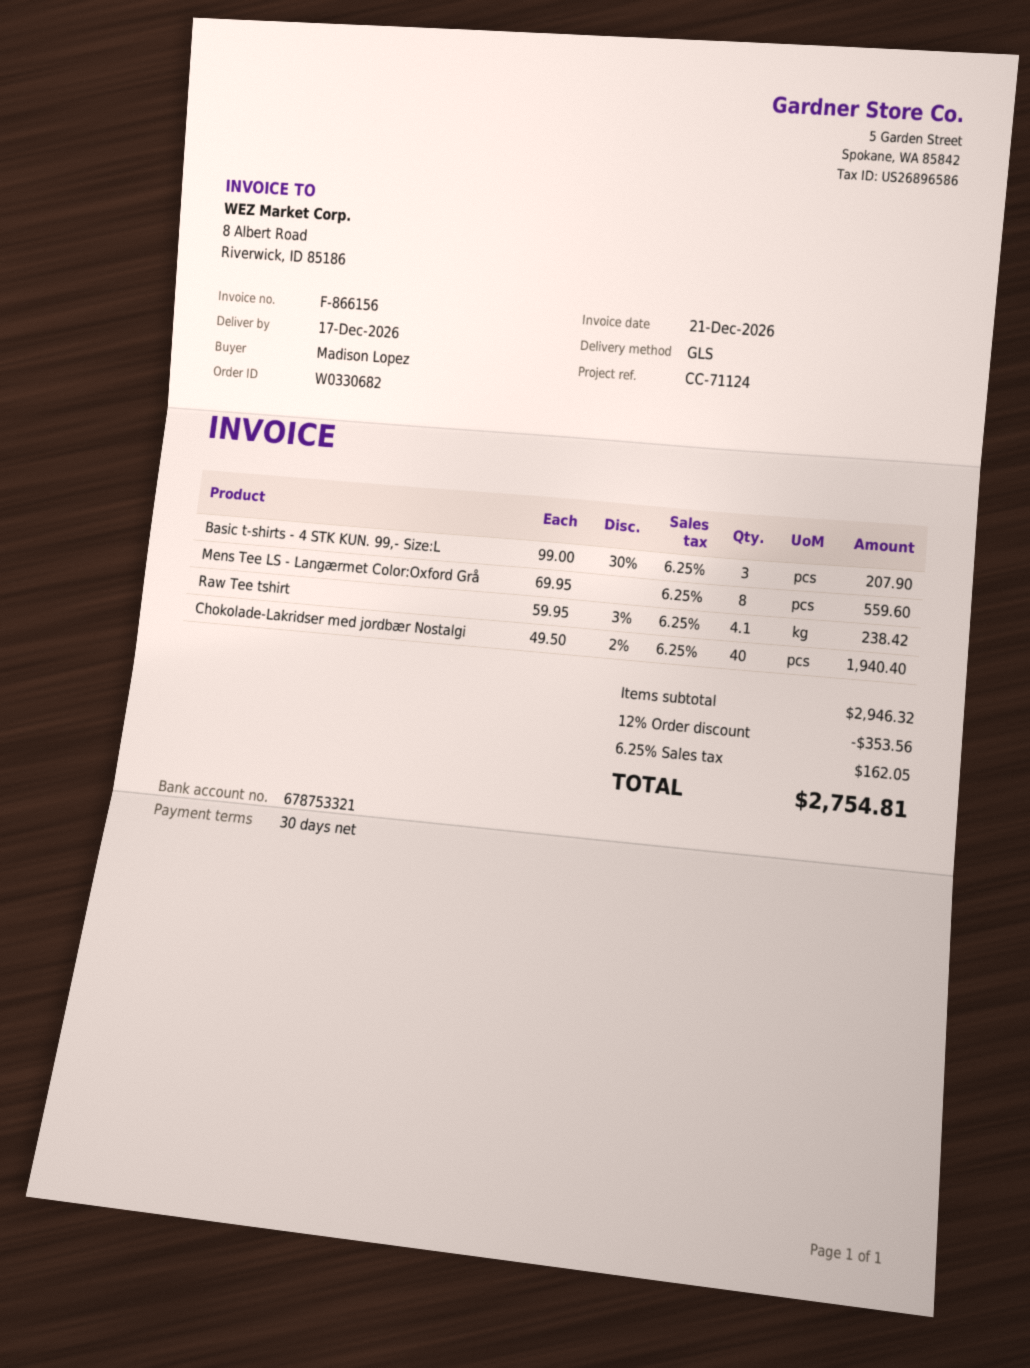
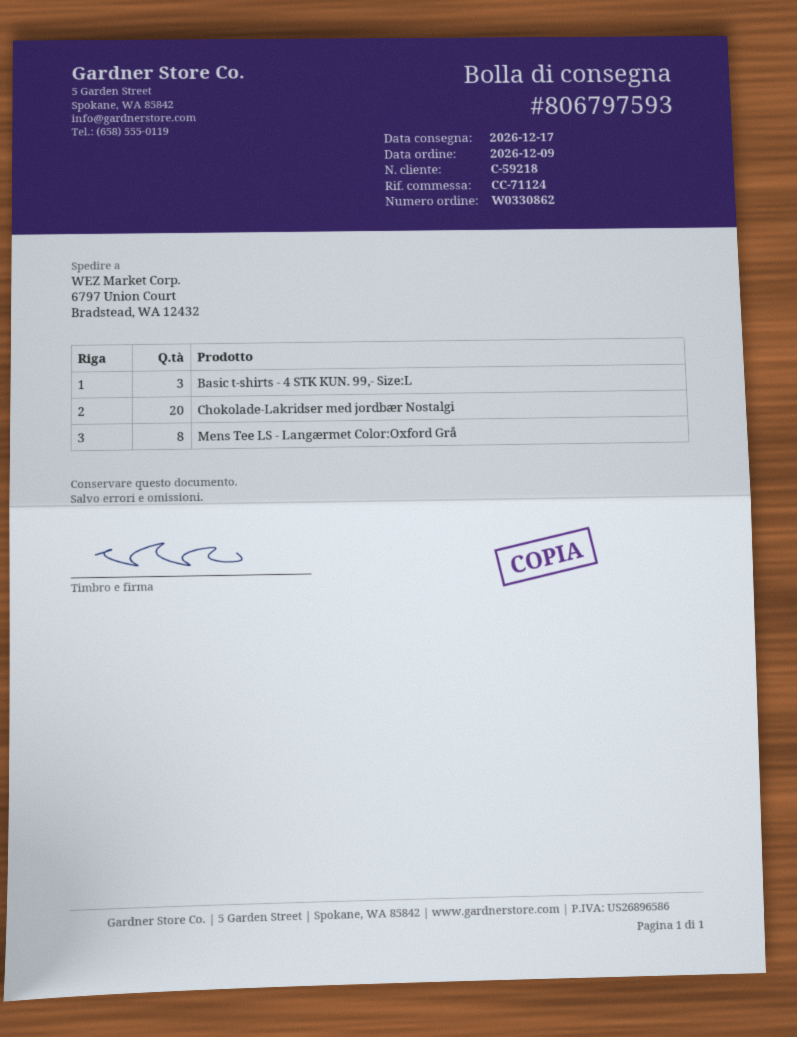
order number: W0330682 -> W0330862
Raw Tee tshirt: 4.1 -> none
Chokolade-Lakridser med jordbær Nostalgi: 40 -> 20

